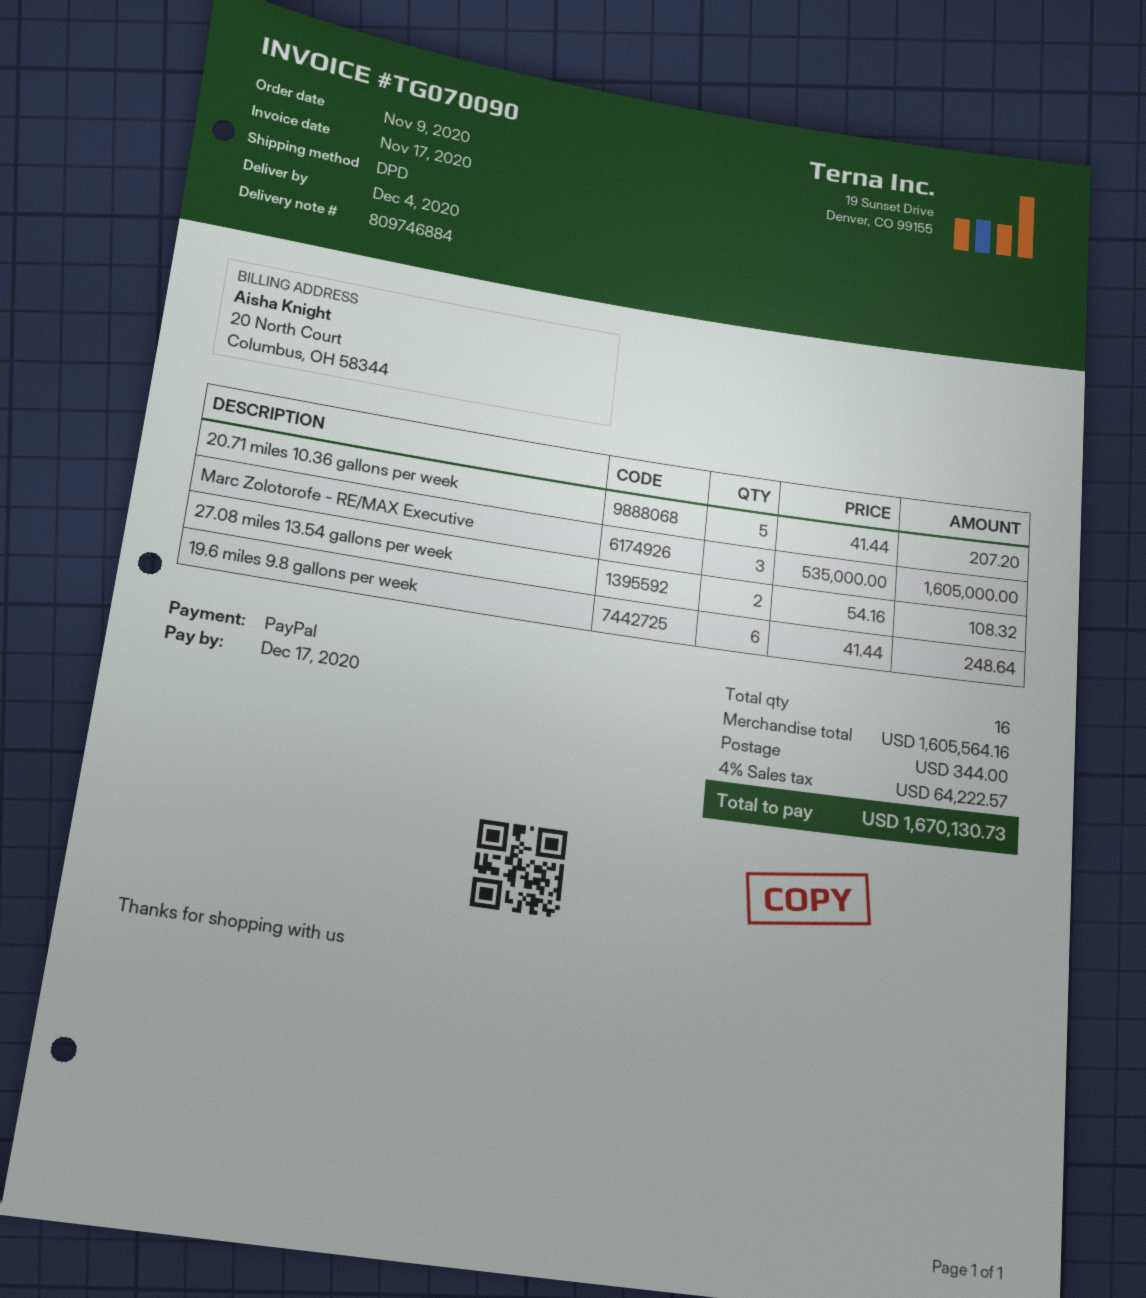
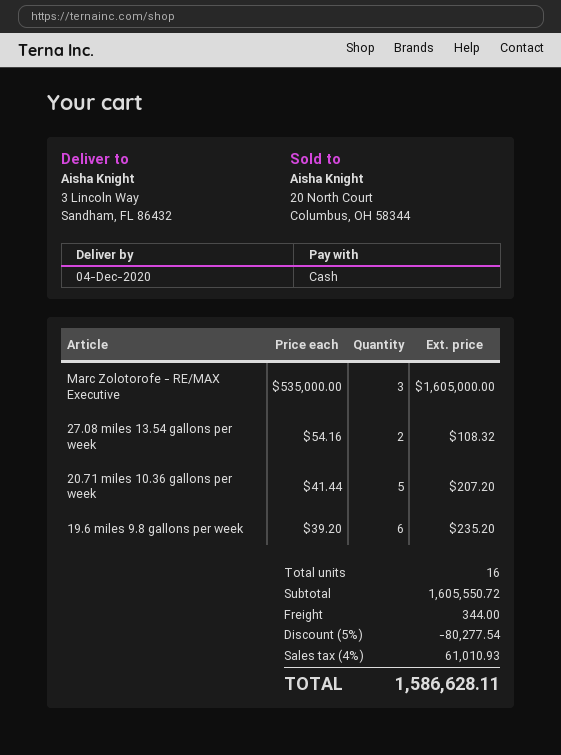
payment method: PayPal -> cash
19.6 miles 9.8 gallons per week: 6 x 41.44 = 248.64 -> 6 x 39.20 = 235.20
subtotal: 1605564.16 -> 1605550.72
discount: none -> 5% = 80277.54
tax: 4% = 64222.57 -> 4% = 61010.93
total: 1670130.73 -> 1586628.11

